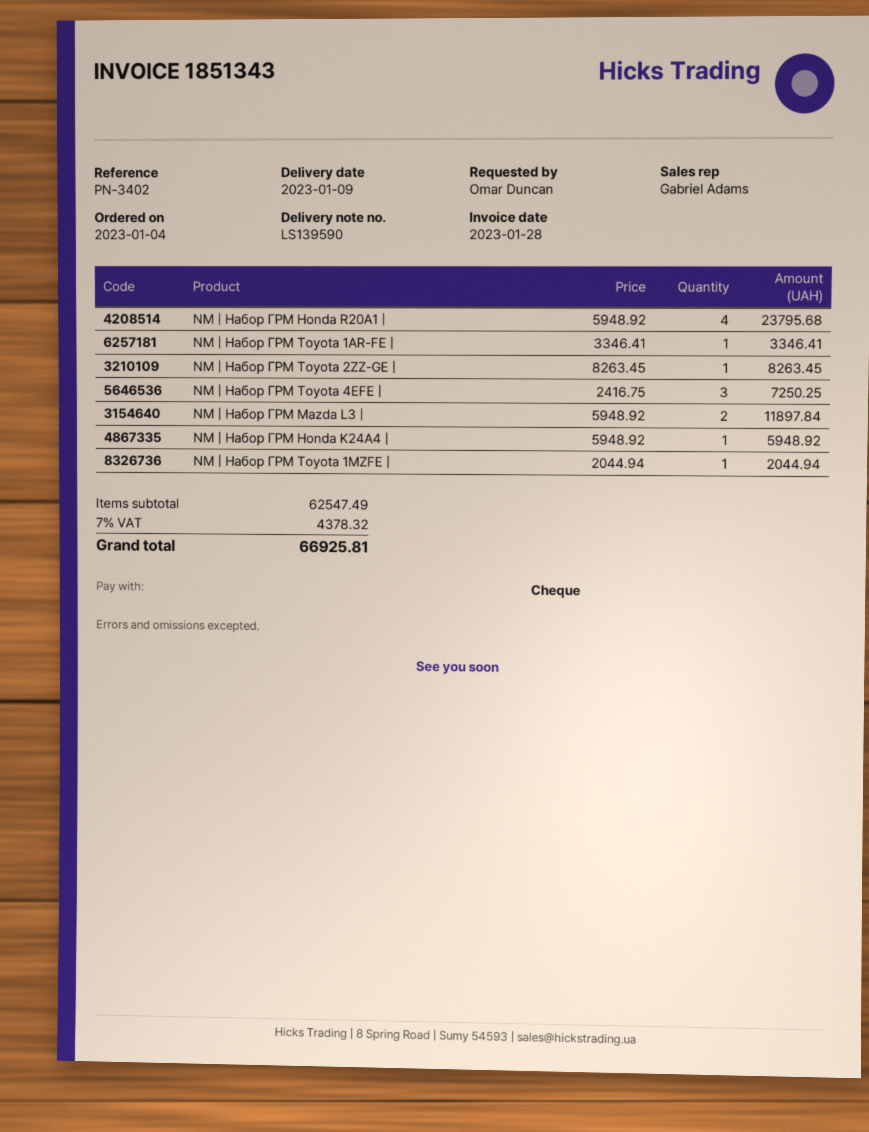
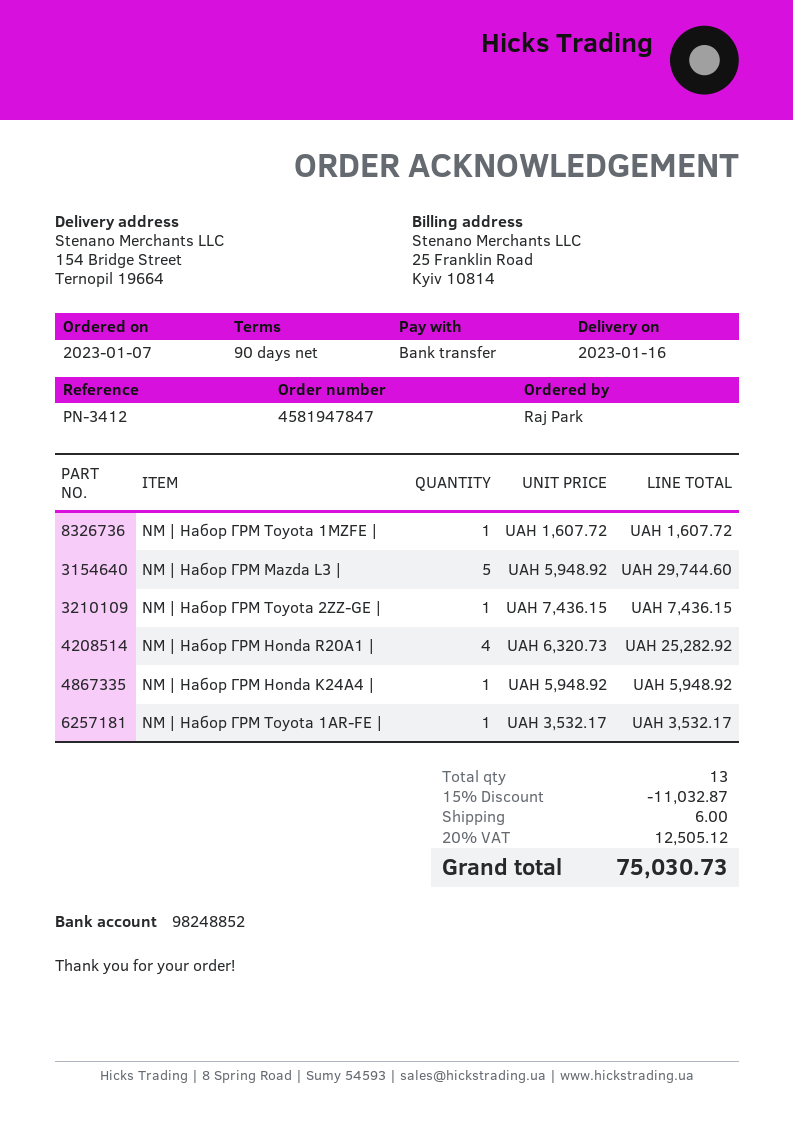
order date: 2023-01-04 -> 2023-01-07
delivery date: 2023-01-09 -> 2023-01-16
reference: PN-3402 -> PN-3412
ordered by: Omar Duncan -> Raj Park
payment method: cheque -> bank transfer
NM | Набор ГРМ Honda R20A1 |: 4 x 5948.92 = 23795.68 -> 4 x 6320.73 = 25282.92
NM | Набор ГРМ Toyota 1AR-FE |: 1 x 3346.41 = 3346.41 -> 1 x 3532.17 = 3532.17
NM | Набор ГРМ Toyota 2ZZ-GE |: 1 x 8263.45 = 8263.45 -> 1 x 7436.15 = 7436.15
NM | Набор ГРМ Toyota 4EFE |: 3 x 2416.75 = 7250.25 -> none
NM | Набор ГРМ Mazda L3 |: 2 x 5948.92 = 11897.84 -> 5 x 5948.92 = 29744.60
NM | Набор ГРМ Toyota 1MZFE |: 1 x 2044.94 = 2044.94 -> 1 x 1607.72 = 1607.72
discount: none -> 15% = 11032.87
shipping: none -> 6.00
tax: 7% = 4378.32 -> 20% = 12505.12
total: 66925.81 -> 75030.73

